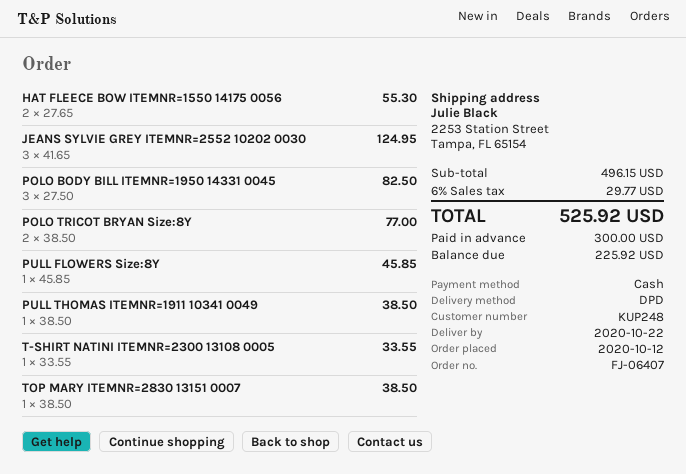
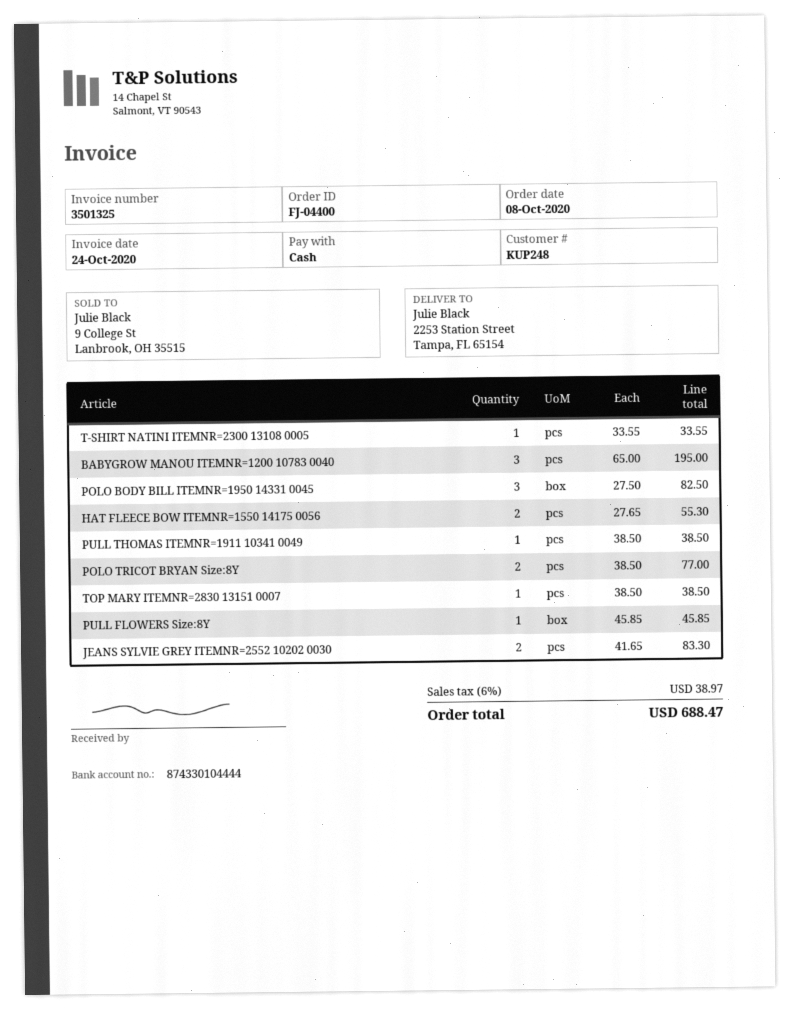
order number: FJ-06407 -> FJ-04400
order date: 2020-10-12 -> 2020-10-08
JEANS SYLVIE GREY ITEMNR=2552 10202 0030: 3 x 41.65 = 124.95 -> 2 x 41.65 = 83.30
BABYGROW MANOU ITEMNR=1200 10783 0040: none -> 3 x 65.00 = 195.00
tax: 6% = 29.77 -> 6% = 38.97
total: 525.92 -> 688.47

